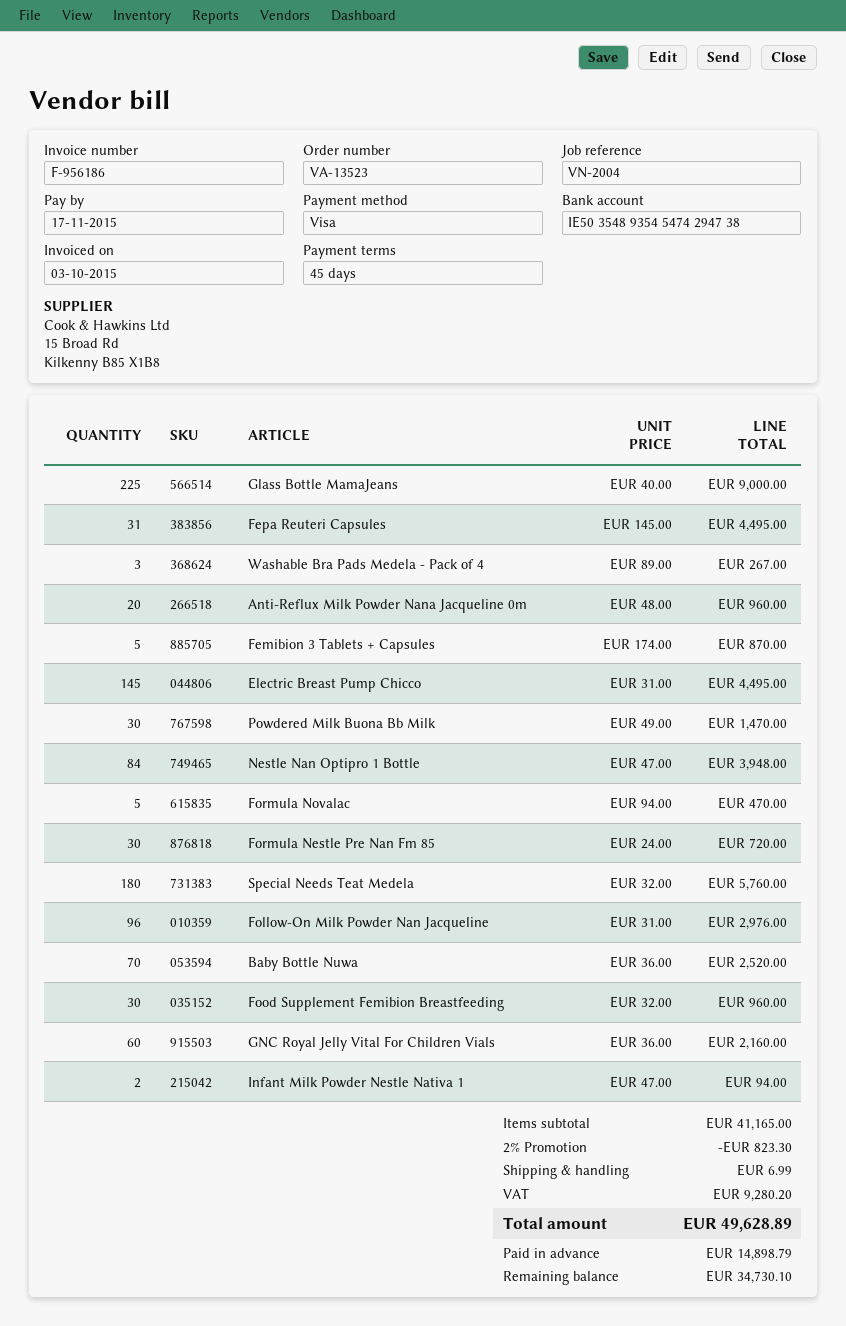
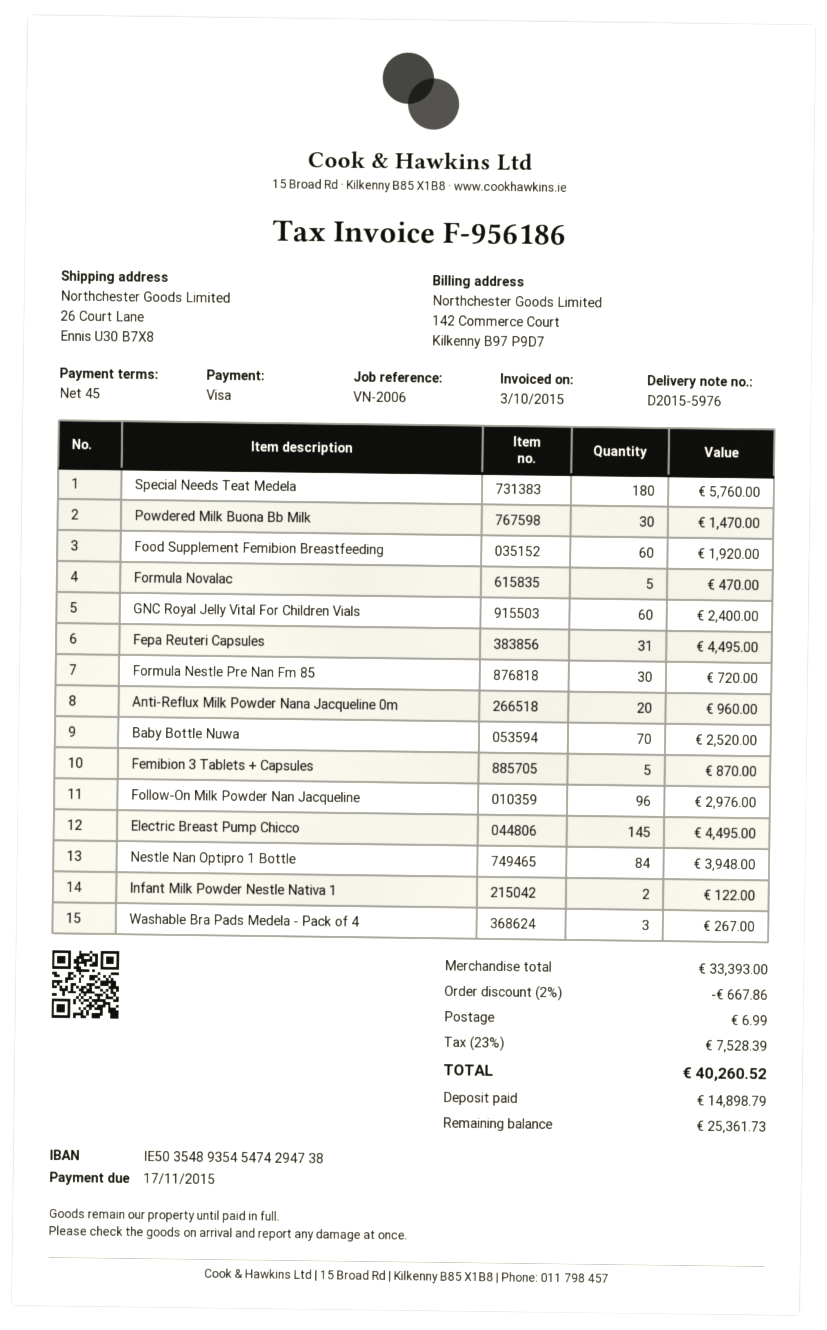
reference: VN-2004 -> VN-2006
Glass Bottle MamaJeans: 225 for 9000.00 -> none
Food Supplement Femibion Breastfeeding: 30 for 960.00 -> 60 for 1920.00
GNC Royal Jelly Vital For Children Vials: 60 for 2160.00 -> 60 for 2400.00
Infant Milk Powder Nestle Nativa 1: 2 for 94.00 -> 2 for 122.00
subtotal: 41165.00 -> 33393.00
discount: 2% = 823.30 -> 2% = 667.86
tax: 9280.20 -> 7528.39
total: 49628.89 -> 40260.52
balance: 34730.10 -> 25361.73

